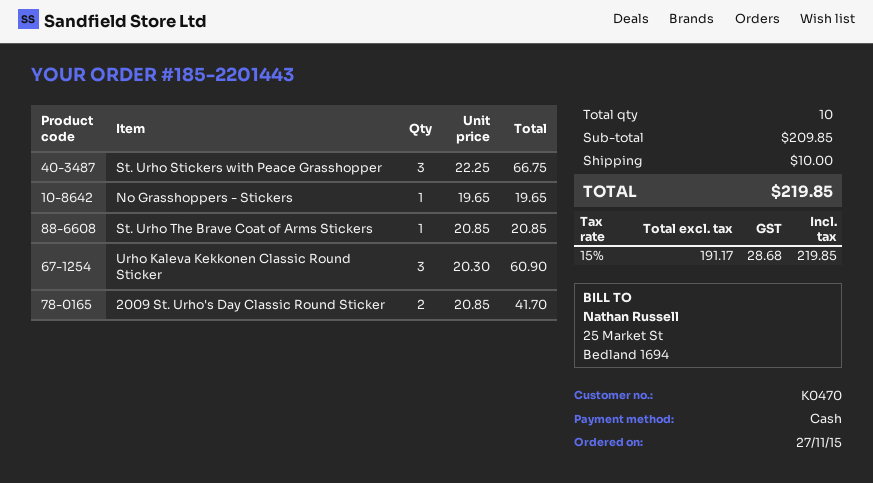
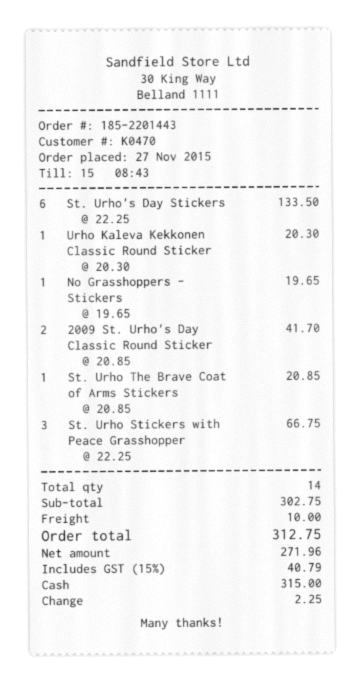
Urho Kaleva Kekkonen Classic Round Sticker: 3 x 20.30 = 60.90 -> 1 x 20.30 = 20.30
St. Urho's Day Stickers: none -> 6 x 22.25 = 133.50
total quantity: 10 -> 14
subtotal: 209.85 -> 302.75
net: 191.17 -> 271.96
tax: 15% = 28.68 -> 15% = 40.79
total: 219.85 -> 312.75

